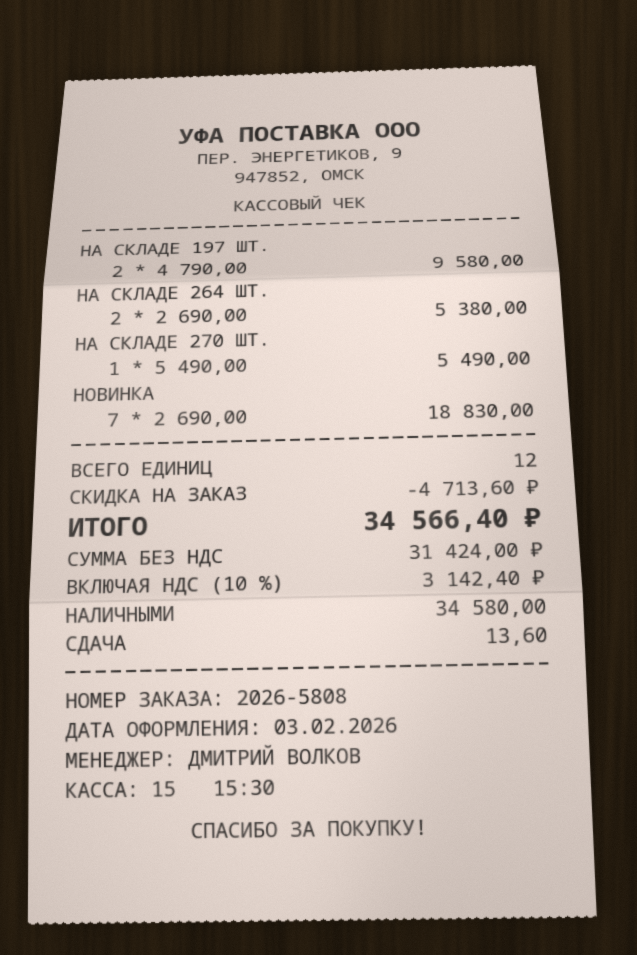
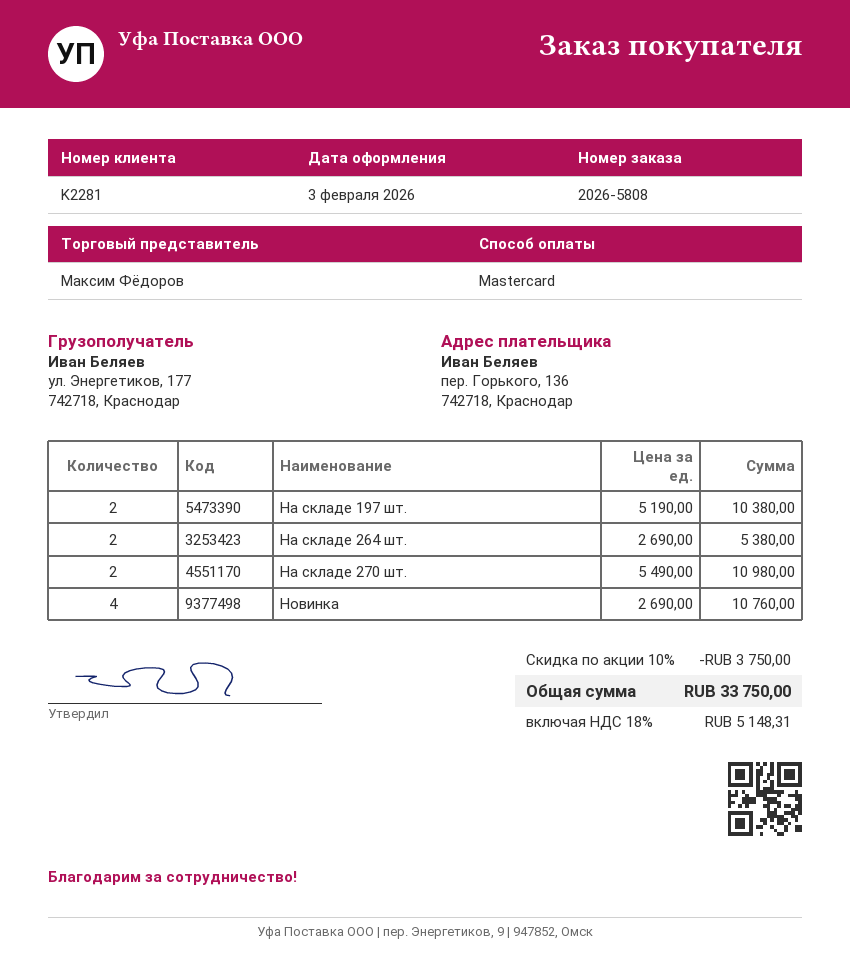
sales rep: ДМИТРИЙ ВОЛКОВ -> Максим Фёдоров
payment method: cash -> Mastercard
НА СКЛАДЕ 197 ШТ.: 2 x 4790.00 = 9580.00 -> 2 x 5190.00 = 10380.00
НА СКЛАДЕ 270 ШТ.: 1 x 5490.00 = 5490.00 -> 2 x 5490.00 = 10980.00
НОВИНКА: 7 x 2690.00 = 18830.00 -> 4 x 2690.00 = 10760.00
discount: 4713.60 -> 3750.00
tax: 10% = 3142.40 -> 18% = 5148.31
total: 34566.40 -> 33750.00

